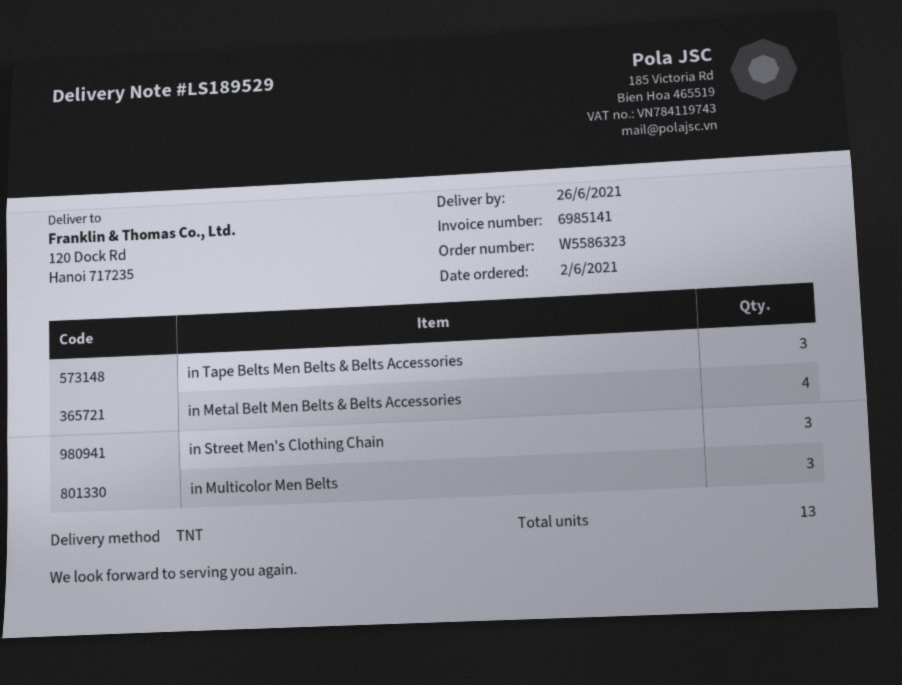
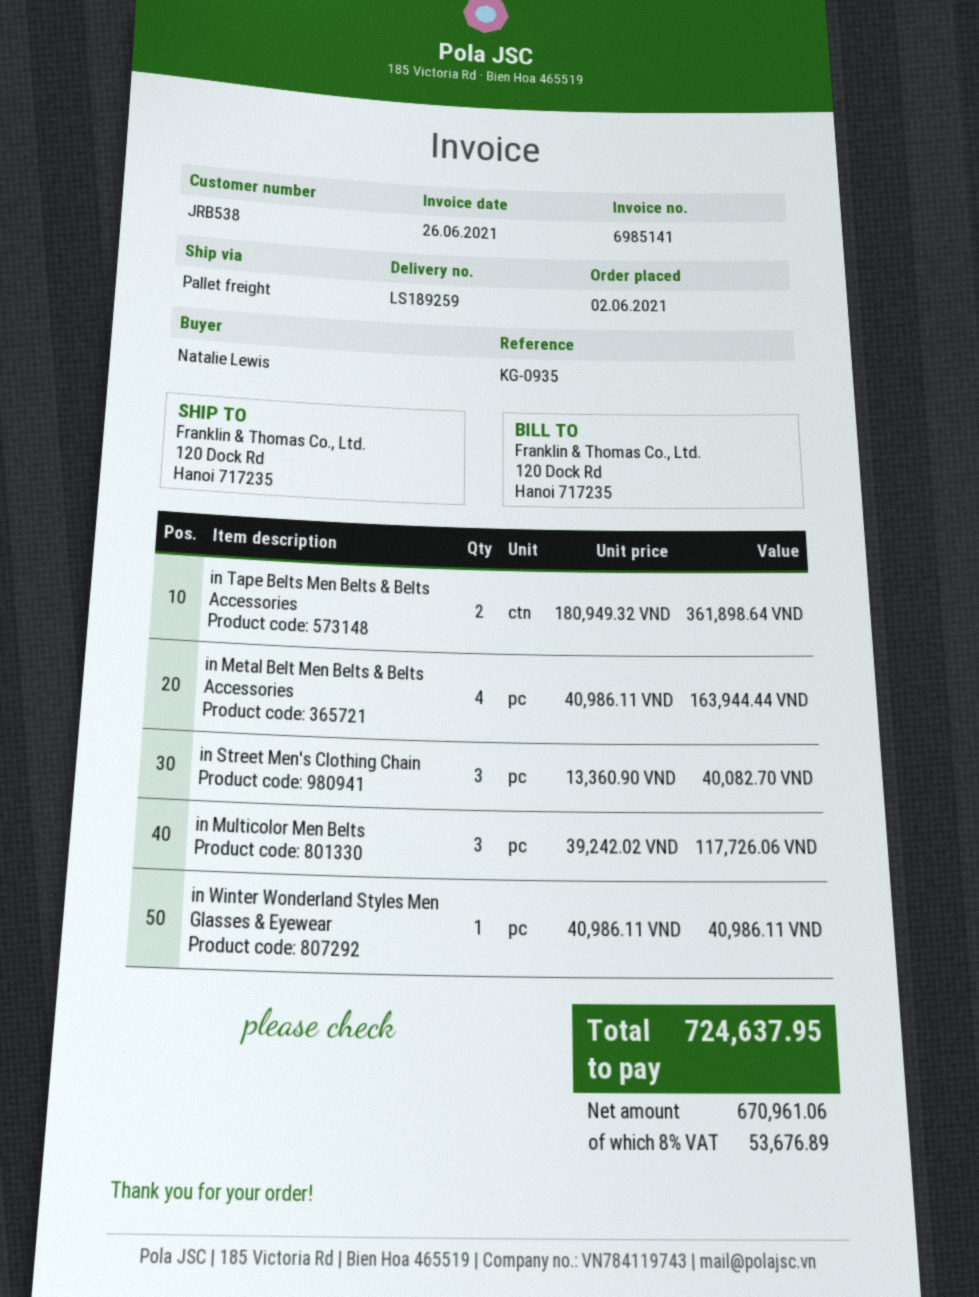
delivery note number: LS189529 -> LS189259
shipping method: TNT -> pallet freight
in Tape Belts Men Belts & Belts Accessories: 3 -> 2
in Winter Wonderland Styles Men Glasses & Eyewear: none -> 1

